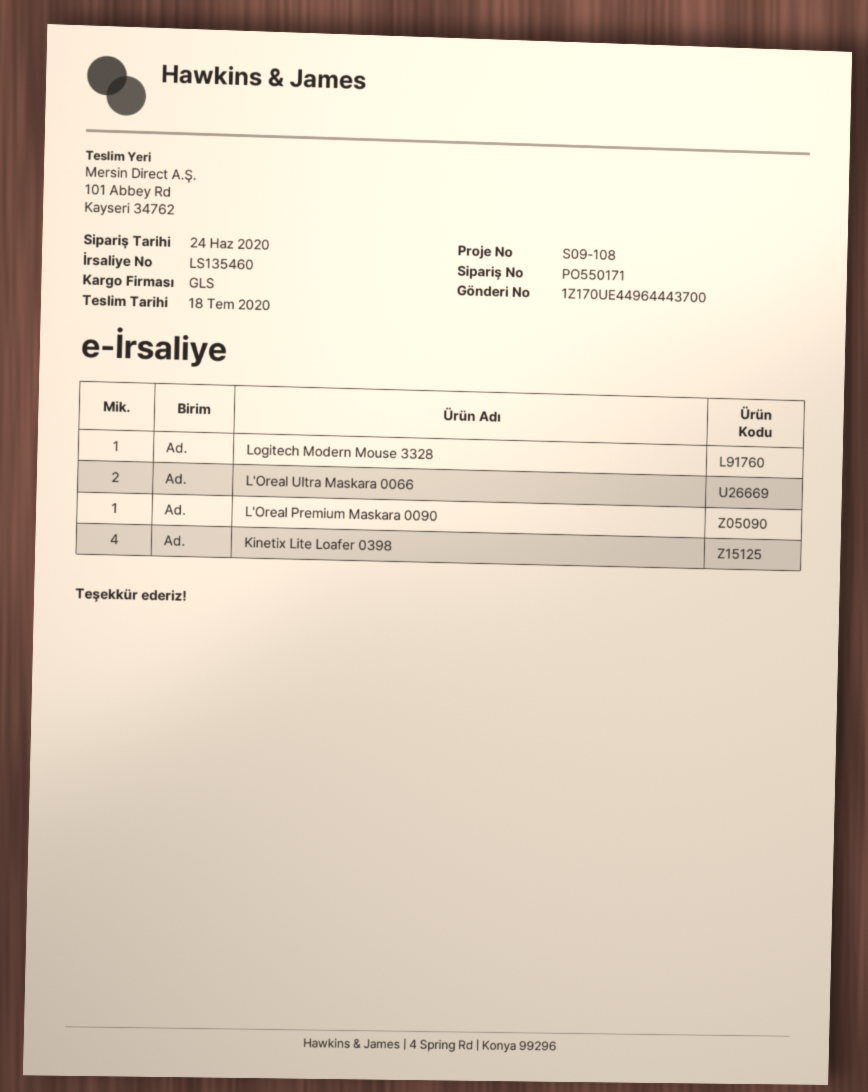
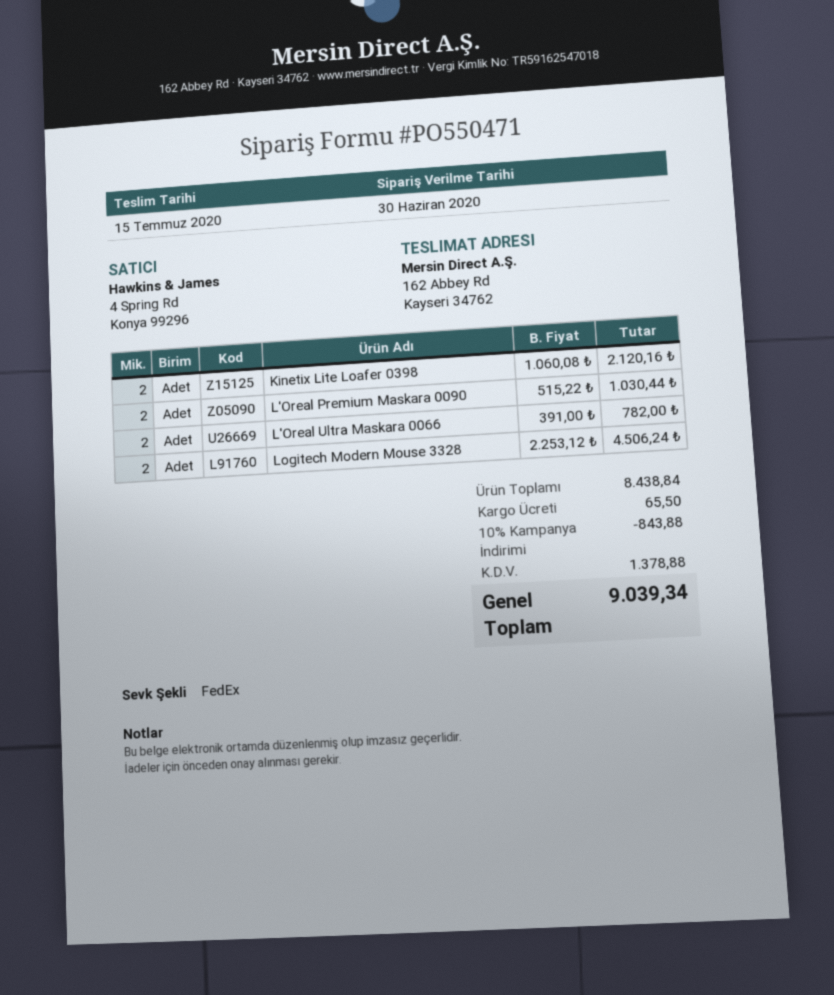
order number: PO550171 -> PO550471
order date: 2020-06-24 -> 2020-06-30
delivery date: 2020-07-18 -> 2020-07-15
shipping method: GLS -> FedEx
ship to: 101 Abbey Rd, Kayseri 34762 -> 162 Abbey Rd, Kayseri 34762
Logitech Modern Mouse 3328: 1 -> 2
L'Oreal Premium Maskara 0090: 1 -> 2
Kinetix Lite Loafer 0398: 4 -> 2

